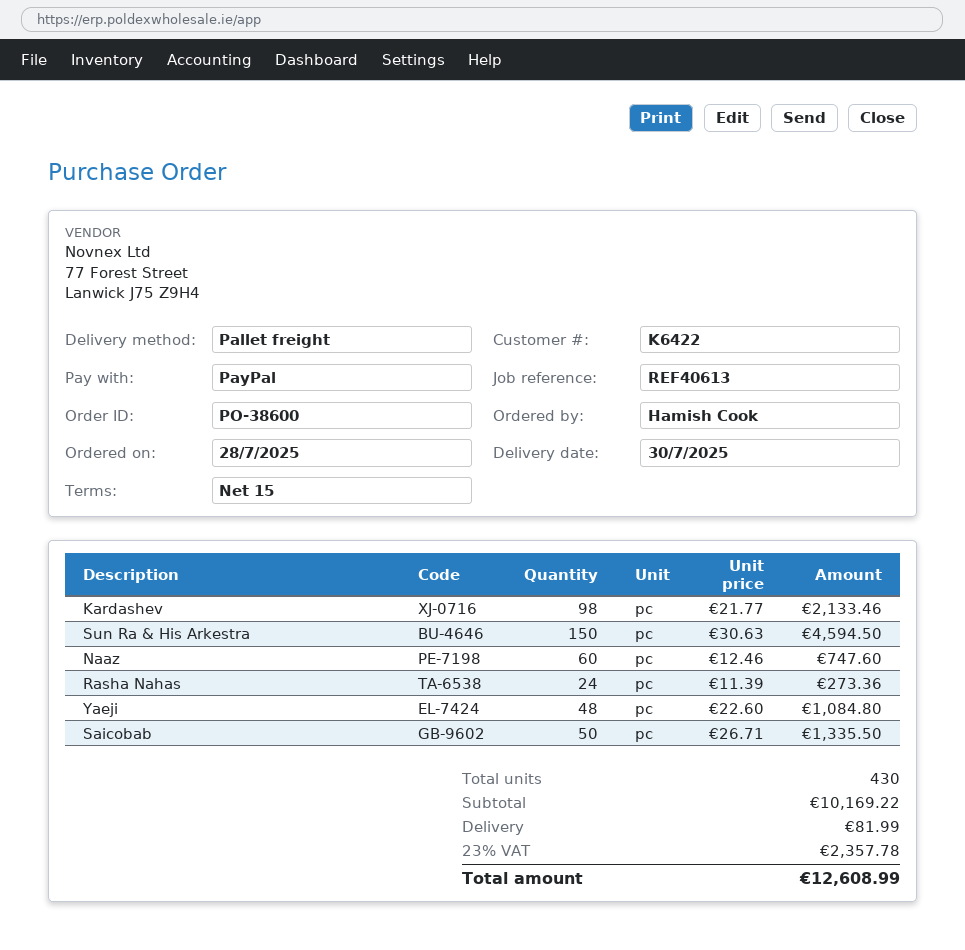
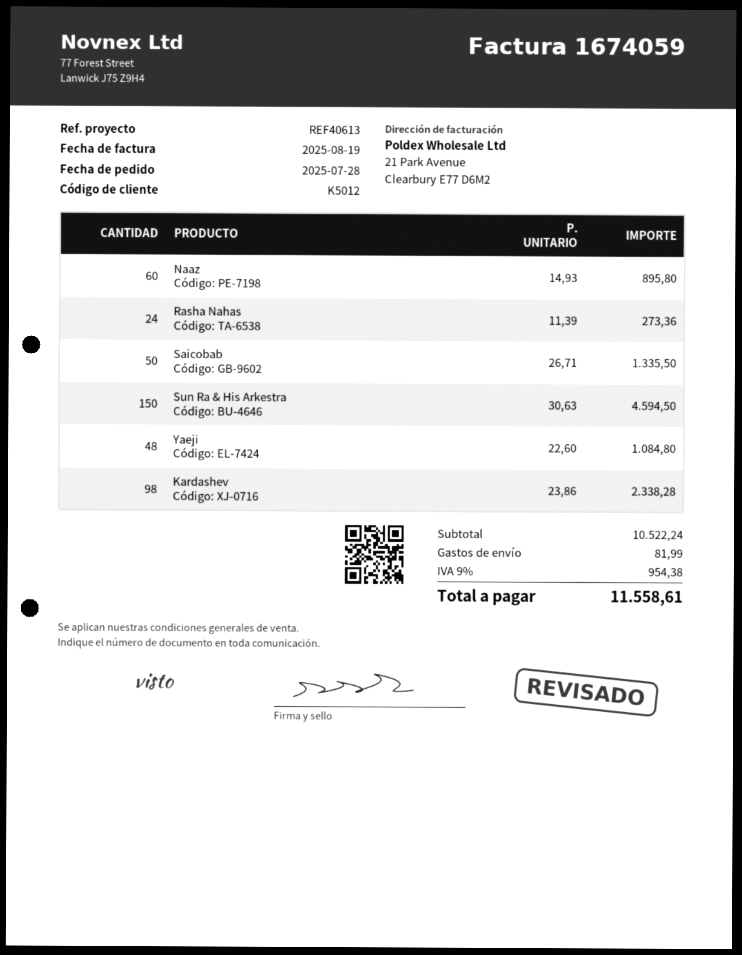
customer number: K6422 -> K5012
Kardashev: 98 x 21.77 = 2133.46 -> 98 x 23.86 = 2338.28
Naaz: 60 x 12.46 = 747.60 -> 60 x 14.93 = 895.80
subtotal: 10169.22 -> 10522.24
tax: 23% = 2357.78 -> 9% = 954.38
total: 12608.99 -> 11558.61

